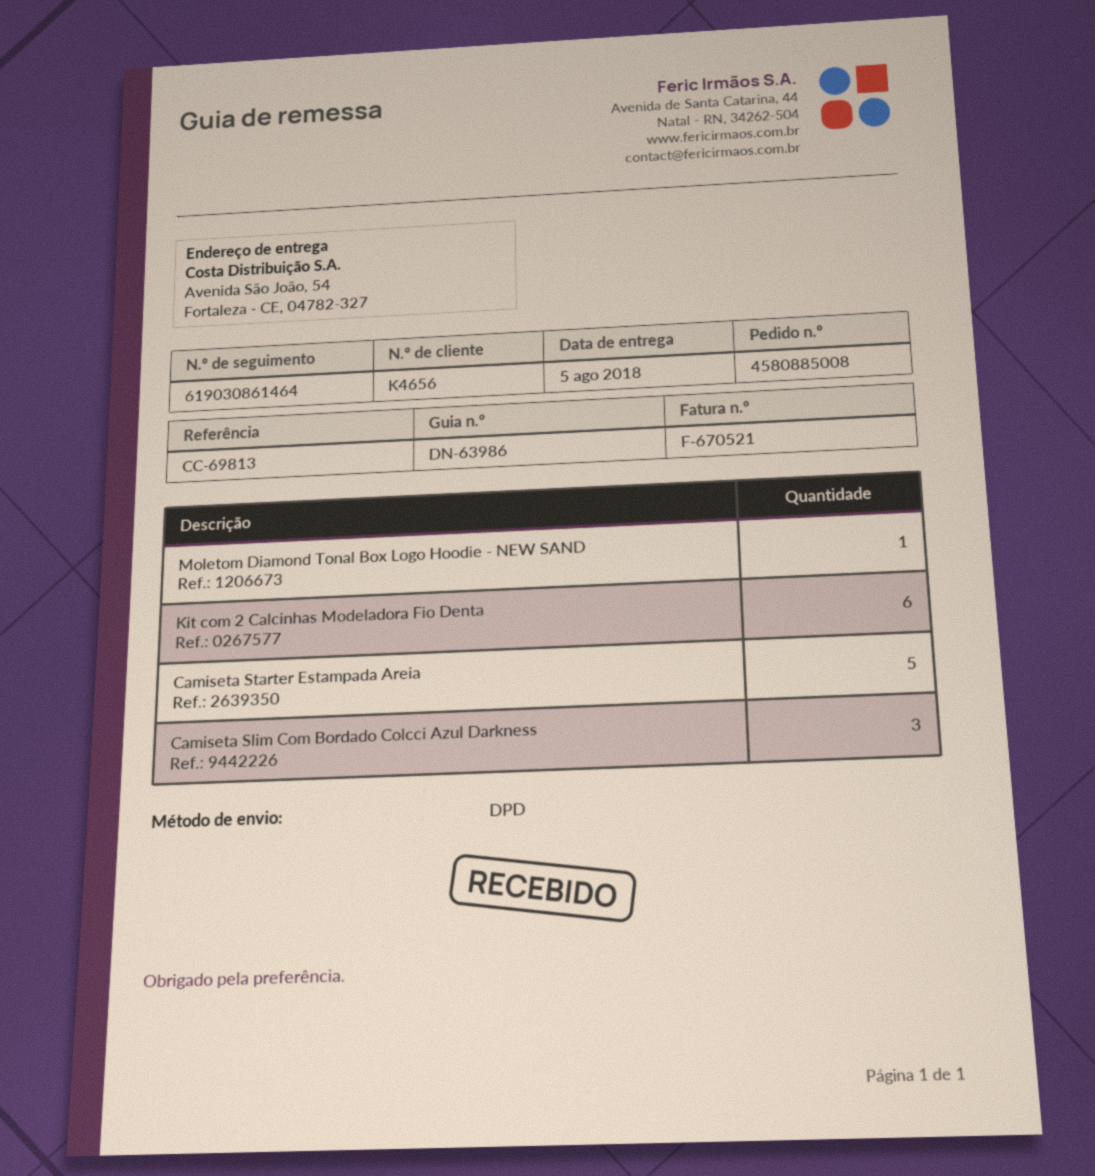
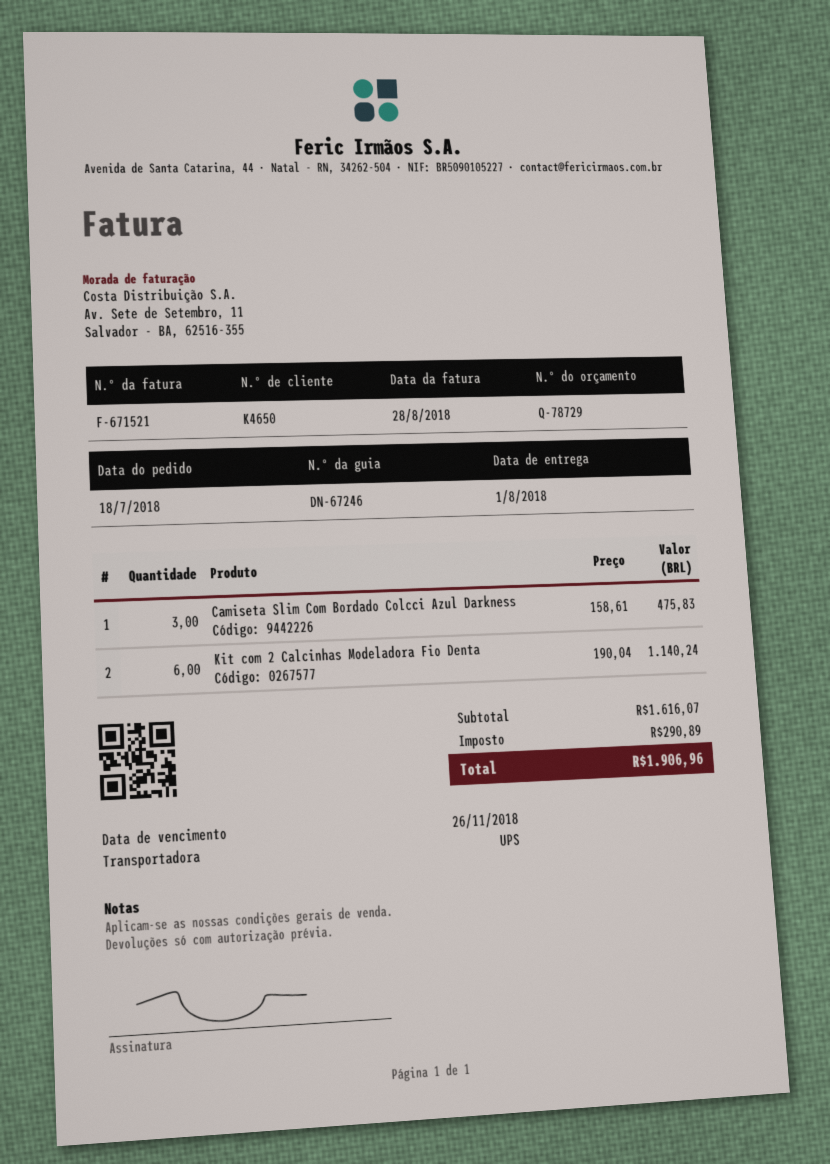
delivery note number: DN-63986 -> DN-67246
delivery date: 2018-08-05 -> 2018-08-01
invoice number: F-670521 -> F-671521
customer number: K4656 -> K4650
shipping method: DPD -> UPS
Moletom Diamond Tonal Box Logo Hoodie - NEW SAND: 1 -> none
Camiseta Starter Estampada Areia: 5 -> none

